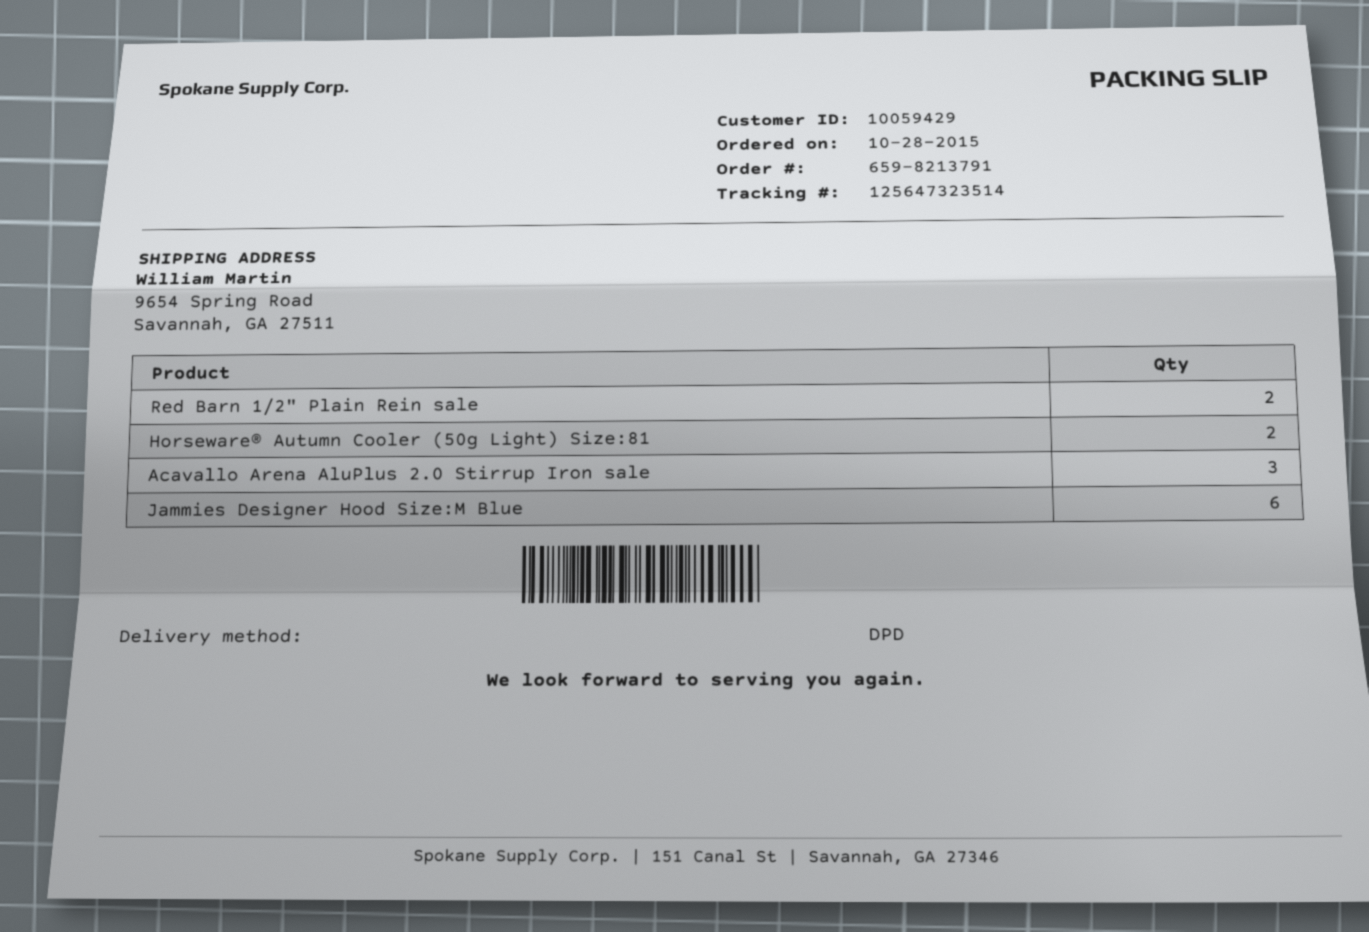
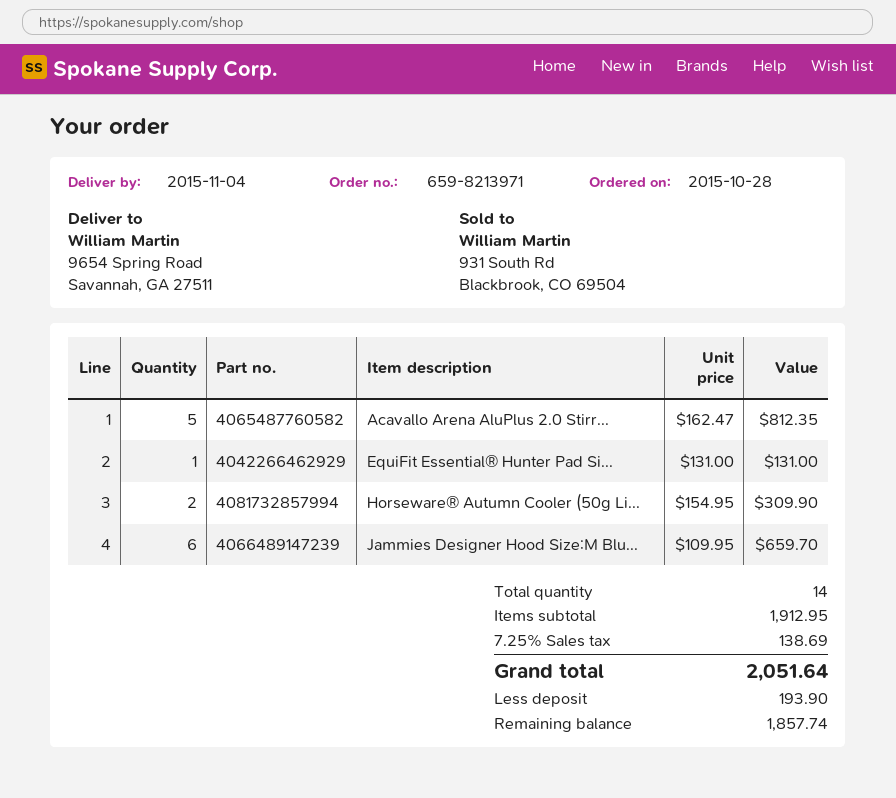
order number: 659-8213791 -> 659-8213971
Red Barn 1/2" Plain Rein sale: 2 -> none
Acavallo Arena AluPlus 2.0 Stirrup Iron sale: 3 -> 5
EquiFit Essential® Hunter Pad Si...: none -> 1

